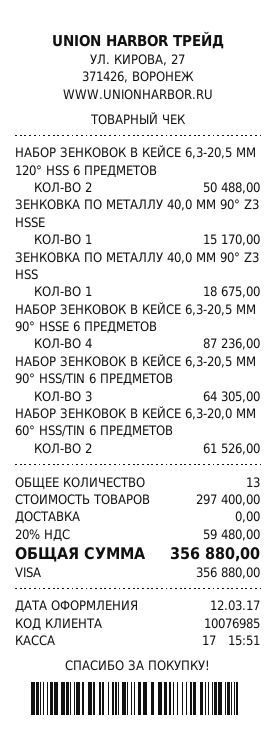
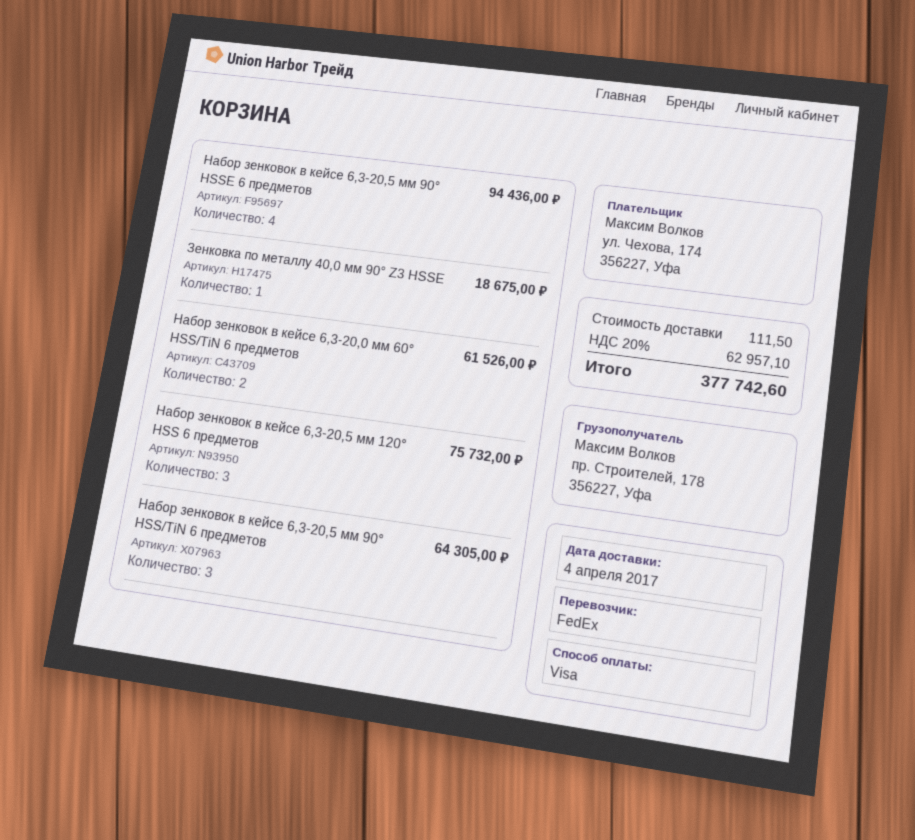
НАБОР ЗЕНКОВОК В КЕЙСЕ 6,3-20,5 ММ 120° HSS 6 ПРЕДМЕТОВ: 2 for 50488.00 -> 3 for 75732.00
ЗЕНКОВКА ПО МЕТАЛЛУ 40,0 ММ 90° Z3 HSSE: 1 for 15170.00 -> 1 for 18675.00
ЗЕНКОВКА ПО МЕТАЛЛУ 40,0 ММ 90° Z3 HSS: 1 for 18675.00 -> none
НАБОР ЗЕНКОВОК В КЕЙСЕ 6,3-20,5 ММ 90° HSSE 6 ПРЕДМЕТОВ: 4 for 87236.00 -> 4 for 94436.00
shipping: 0.00 -> 111.50
tax: 20% = 59480.00 -> 20% = 62957.10
total: 356880.00 -> 377742.60

